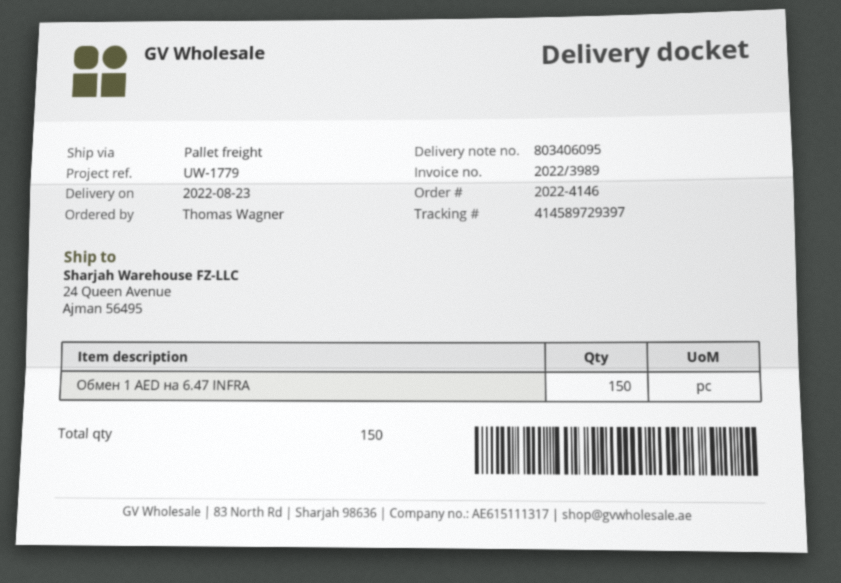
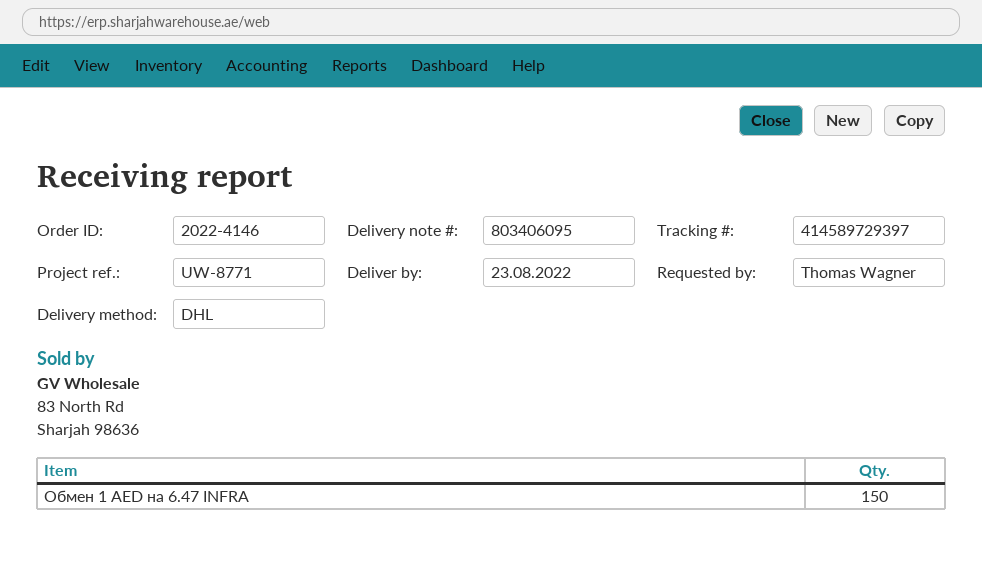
reference: UW-1779 -> UW-8771
shipping method: pallet freight -> DHL

